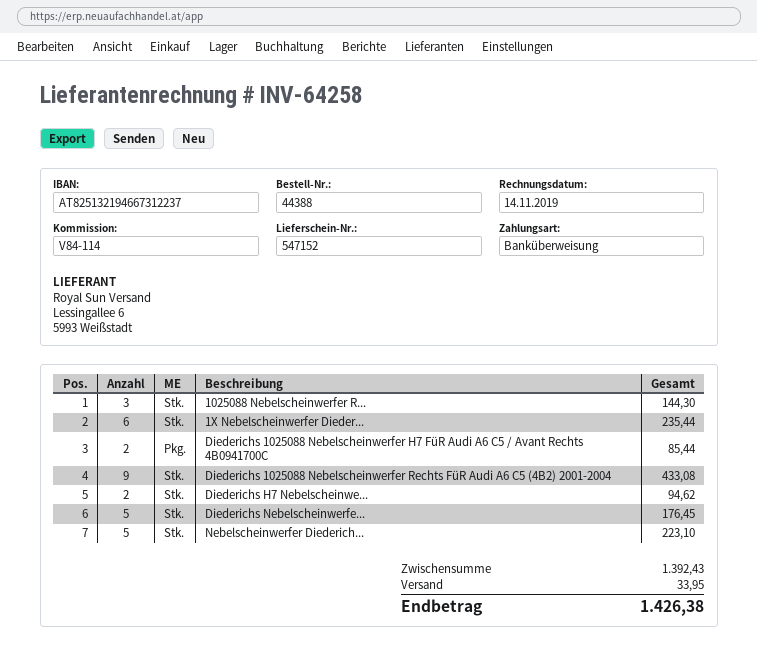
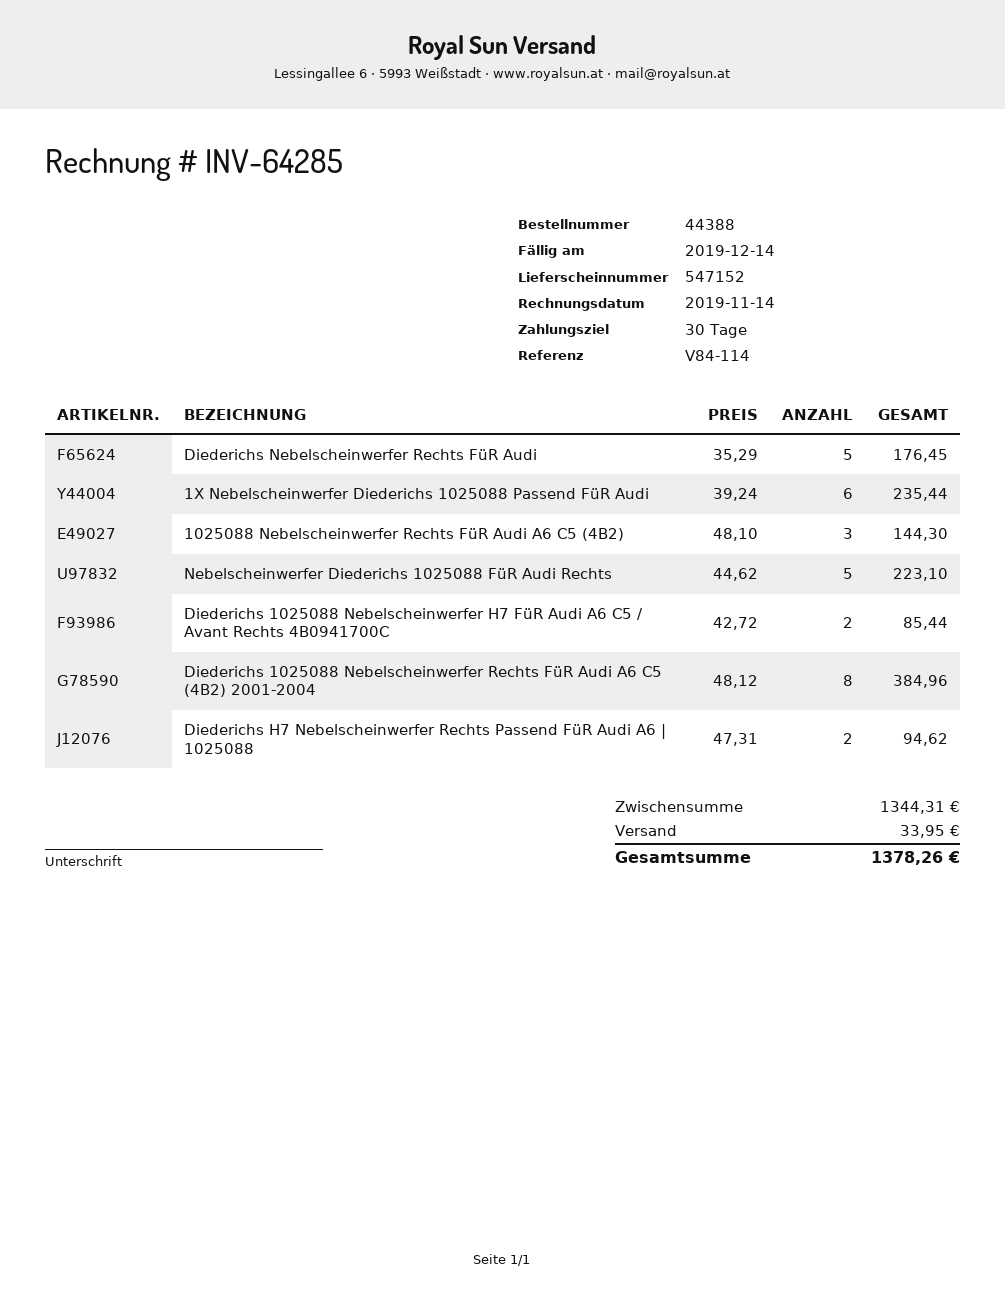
invoice number: INV-64258 -> INV-64285
Diederichs 1025088 Nebelscheinwerfer Rechts FüR Audi A6 C5 (4B2) 2001-2004: 9 for 433.08 -> 8 for 384.96
subtotal: 1392.43 -> 1344.31
total: 1426.38 -> 1378.26

